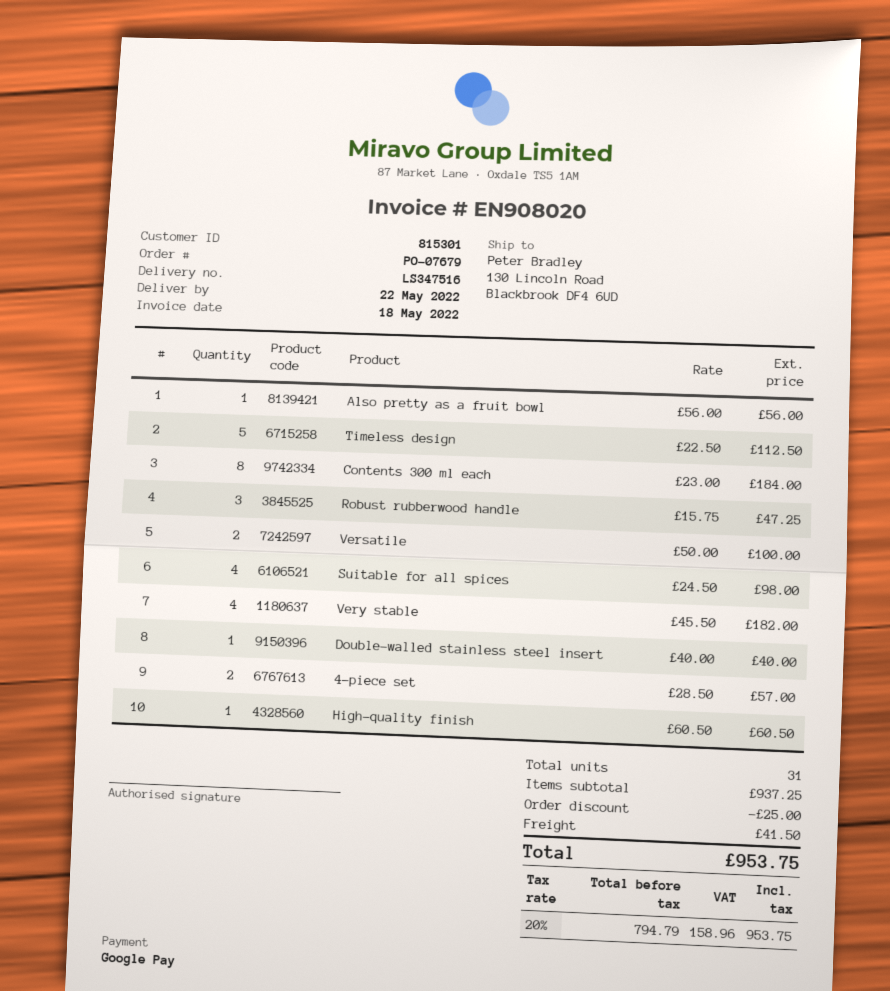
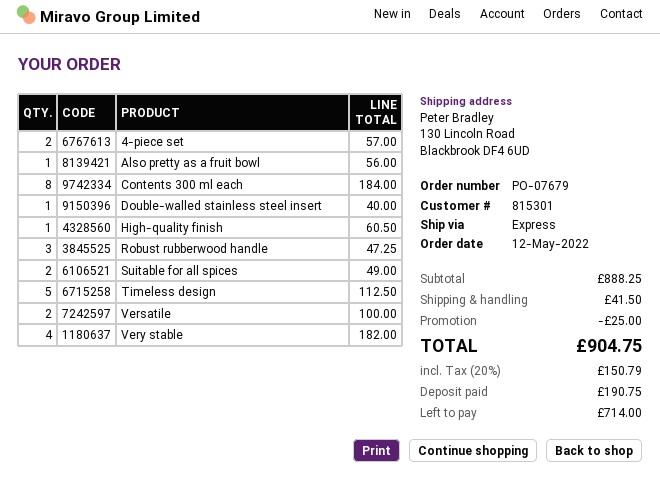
Suitable for all spices: 4 for 98.00 -> 2 for 49.00
subtotal: 937.25 -> 888.25
tax: 20% = 158.96 -> 20% = 150.79
total: 953.75 -> 904.75

